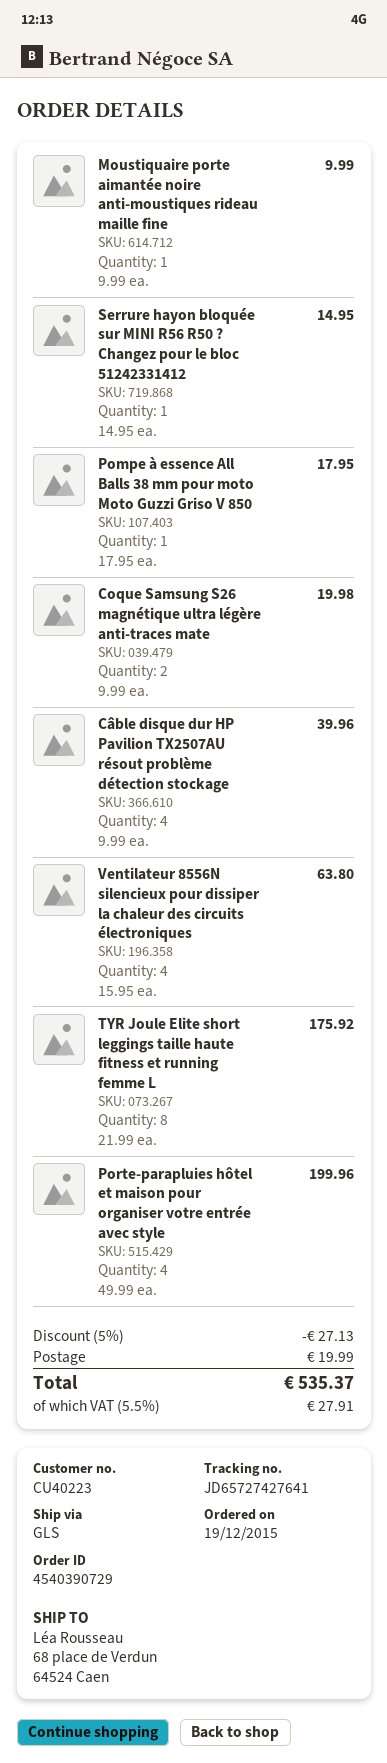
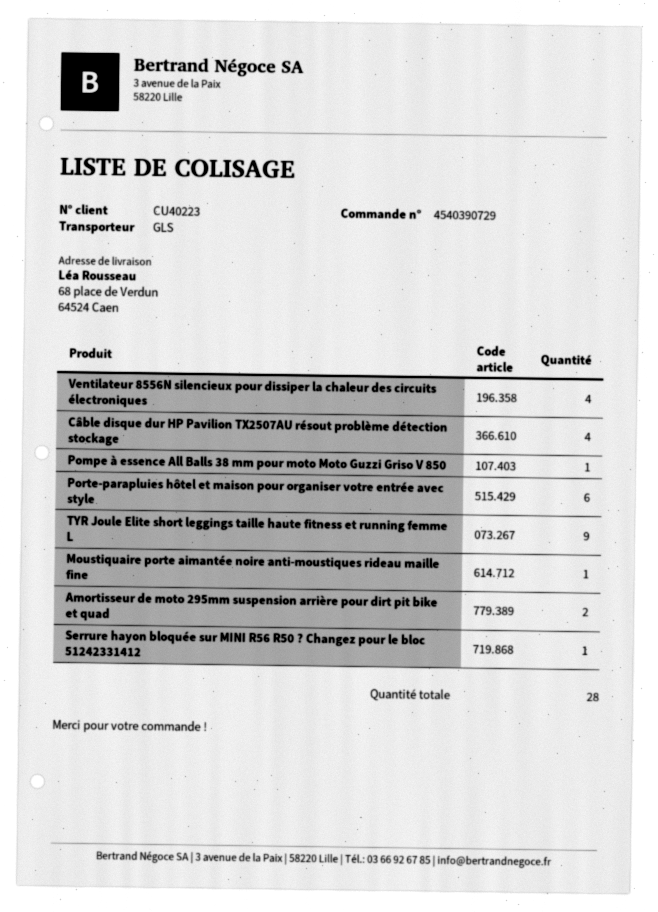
Coque Samsung S26 magnétique ultra légère anti-traces mate: 2 -> none
TYR Joule Elite short leggings taille haute fitness et running femme L: 8 -> 9
Porte-parapluies hôtel et maison pour organiser votre entrée avec style: 4 -> 6
Amortisseur de moto 295mm suspension arrière pour dirt pit bike et quad: none -> 2

